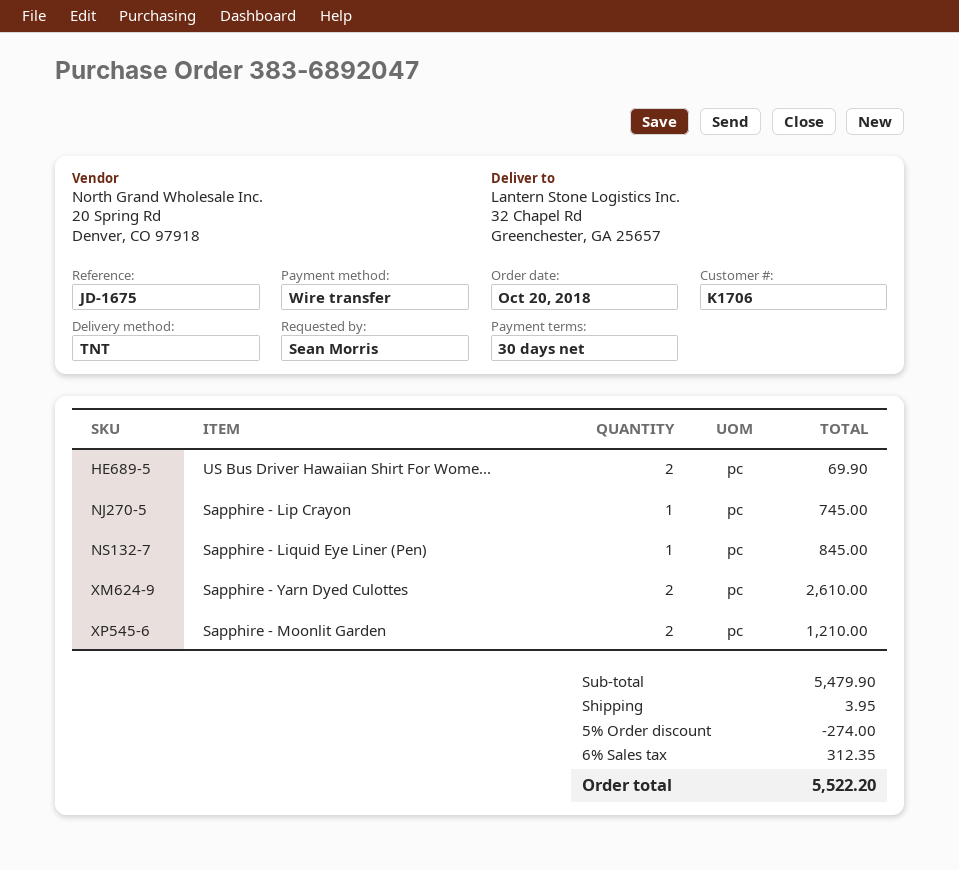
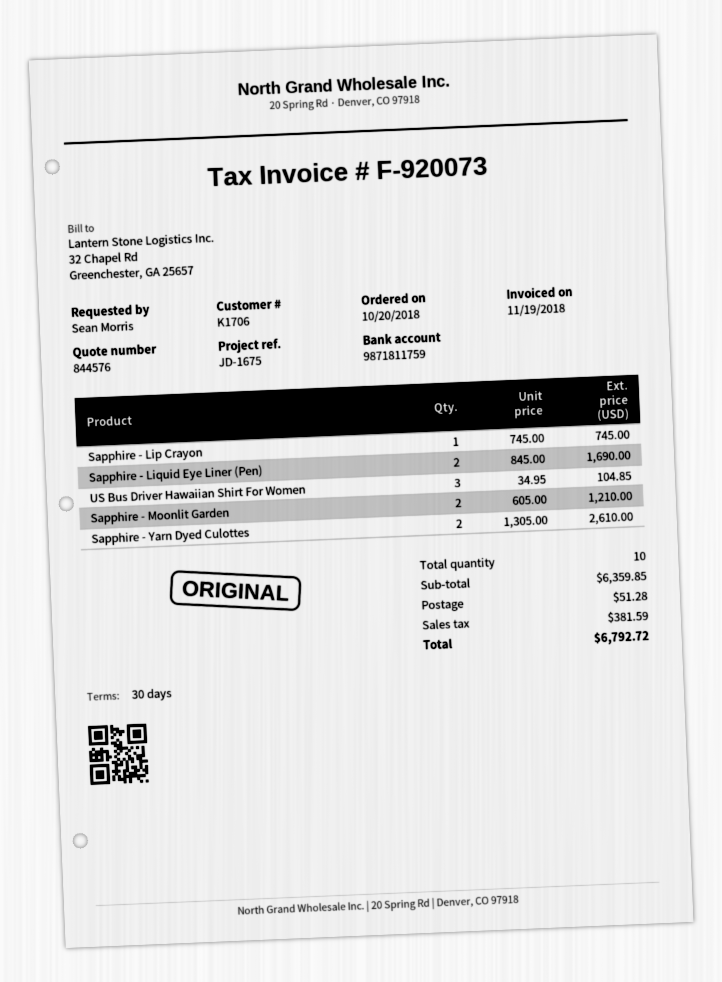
US Bus Driver Hawaiian Shirt For Wome...: 2 for 69.90 -> 3 for 104.85
Sapphire - Liquid Eye Liner (Pen): 1 for 845.00 -> 2 for 1690.00
subtotal: 5479.90 -> 6359.85
discount: 5% = 274.00 -> none
shipping: 3.95 -> 51.28
tax: 312.35 -> 381.59
total: 5522.20 -> 6792.72

